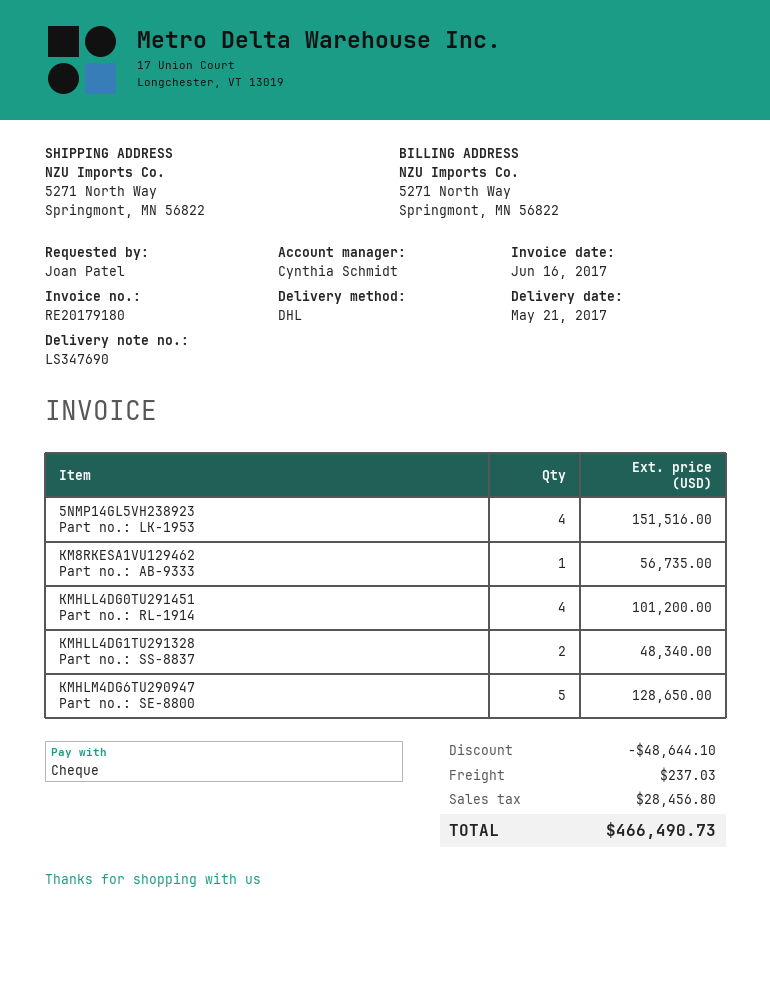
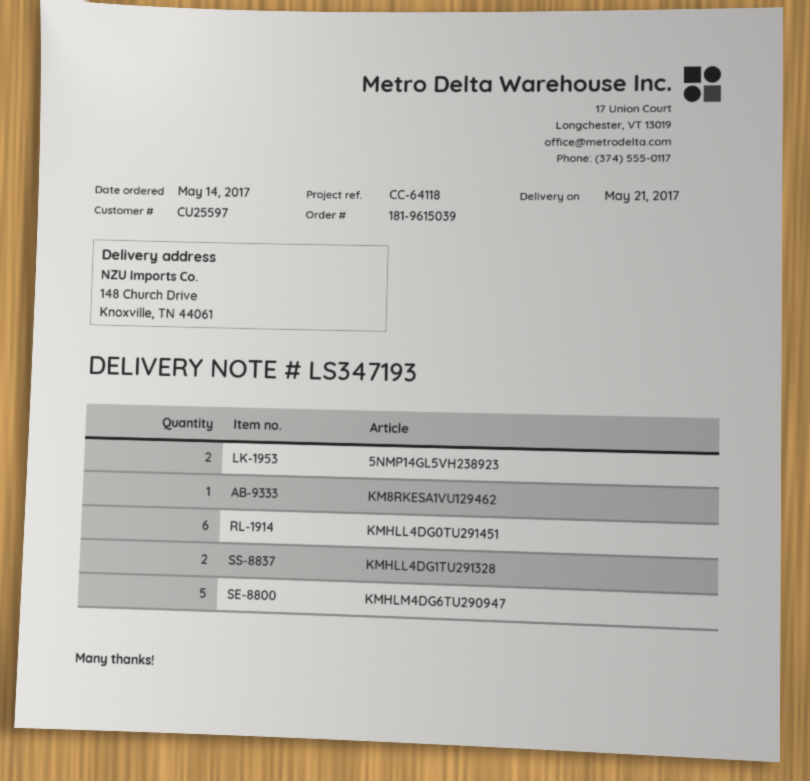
delivery note number: LS347690 -> LS347193
ship to: 5271 North Way, Springmont, MN 56822 -> 148 Church Drive, Knoxville, TN 44061
5NMP14GL5VH238923: 4 -> 2
KMHLL4DG0TU291451: 4 -> 6

